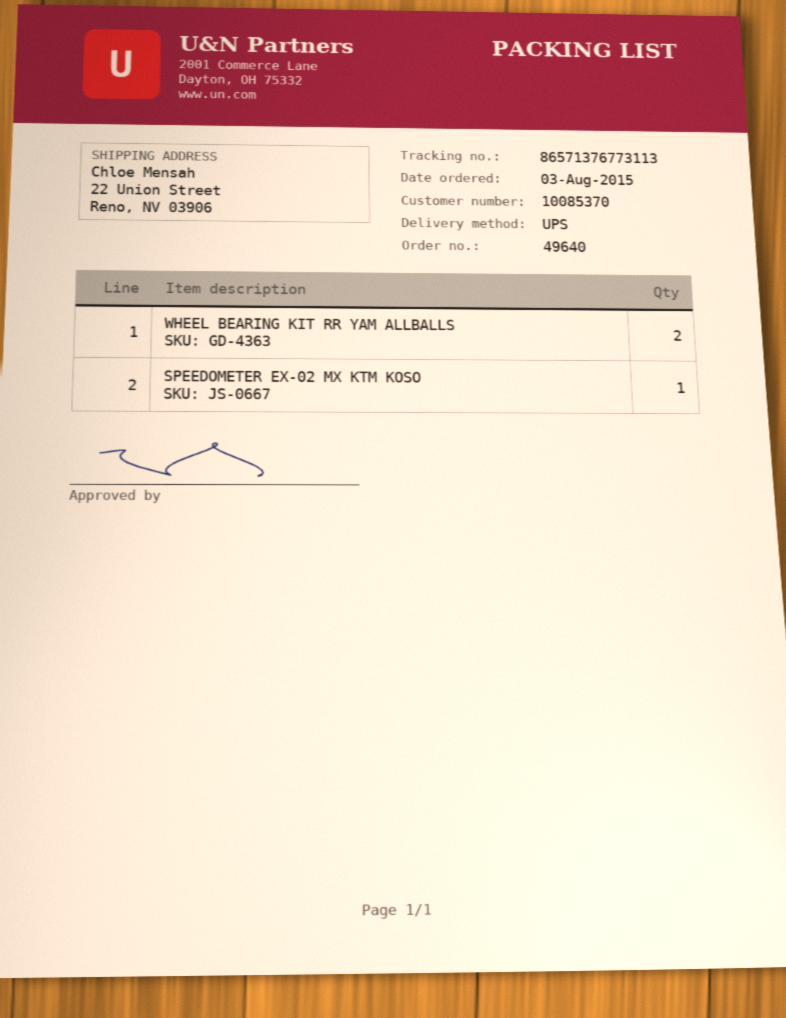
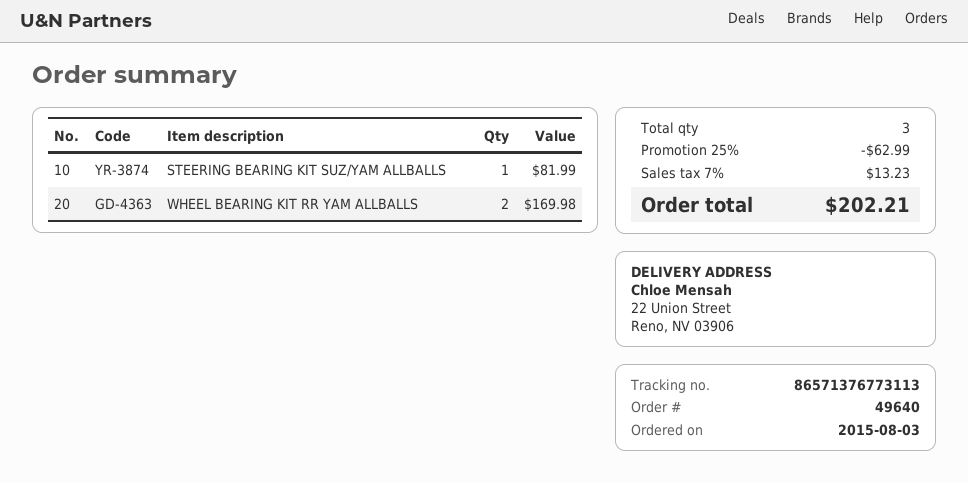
SPEEDOMETER EX-02 MX KTM KOSO: 1 -> none
STEERING BEARING KIT SUZ/YAM ALLBALLS: none -> 1

